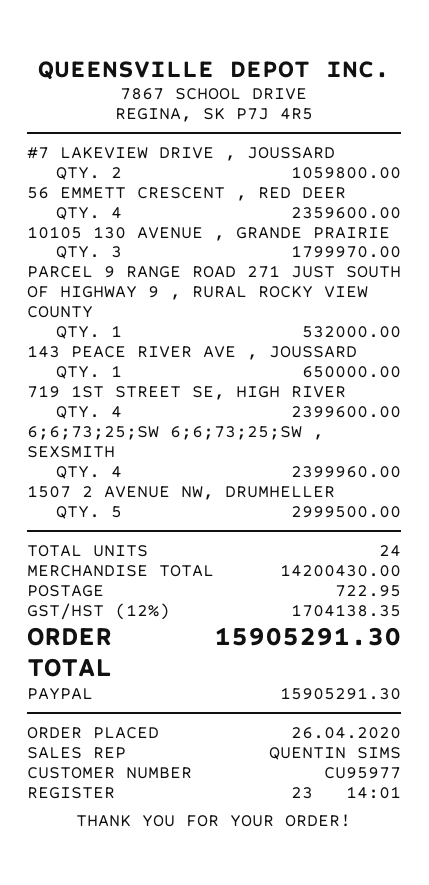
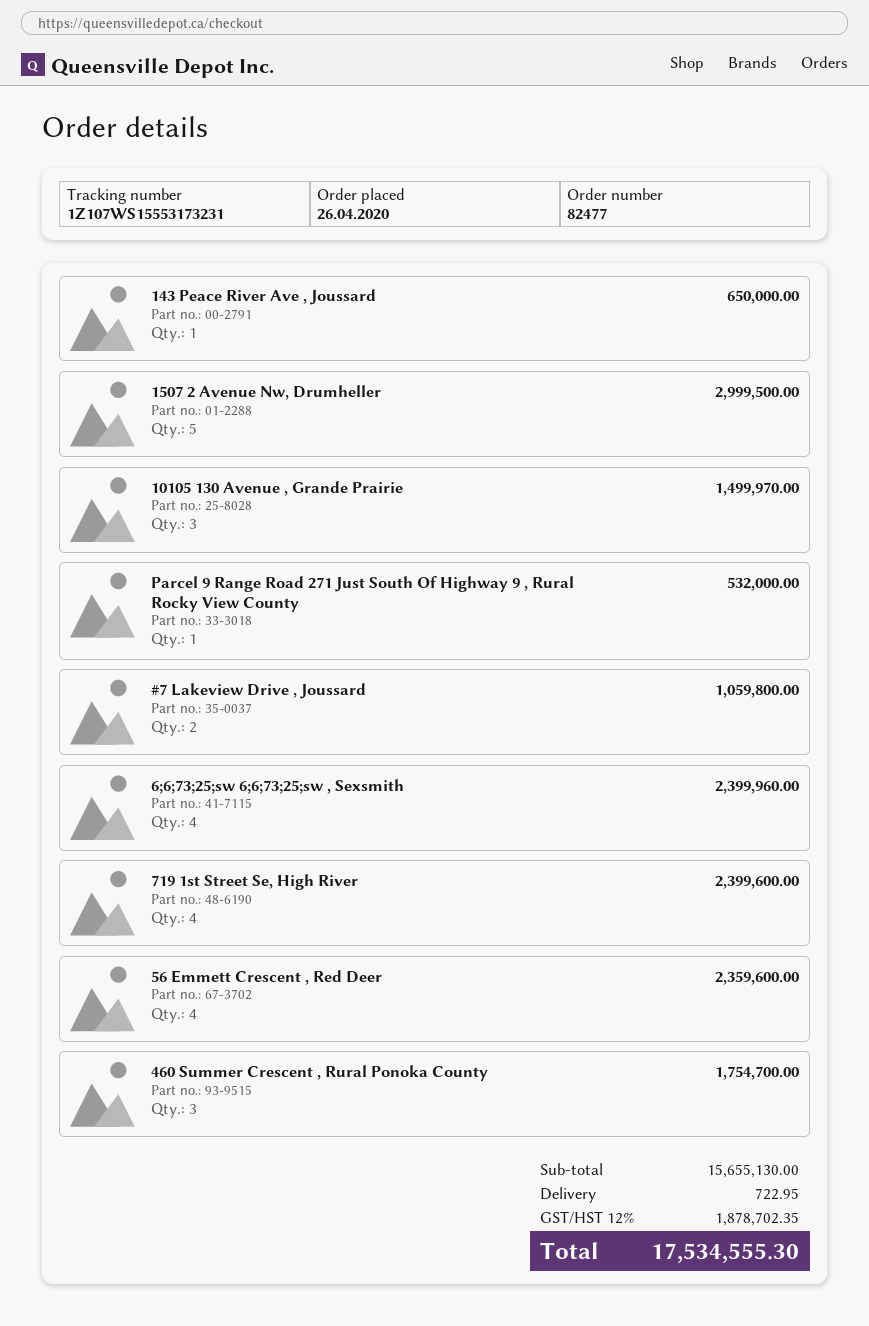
10105 130 AVENUE , GRANDE PRAIRIE: 3 for 1799970.00 -> 3 for 1499970.00
460 Summer Crescent , Rural Ponoka County: none -> 3 for 1754700.00
subtotal: 14200430.00 -> 15655130.00
tax: 12% = 1704138.35 -> 12% = 1878702.35
total: 15905291.30 -> 17534555.30

